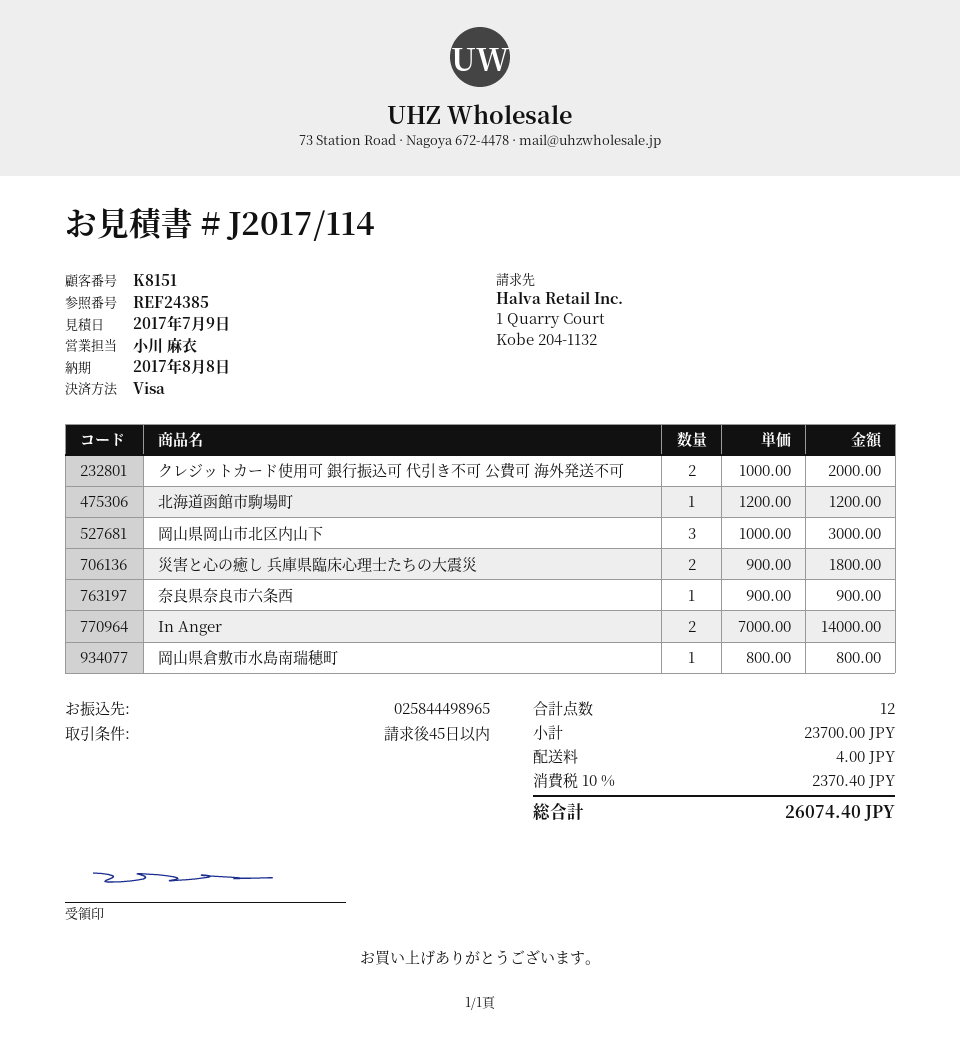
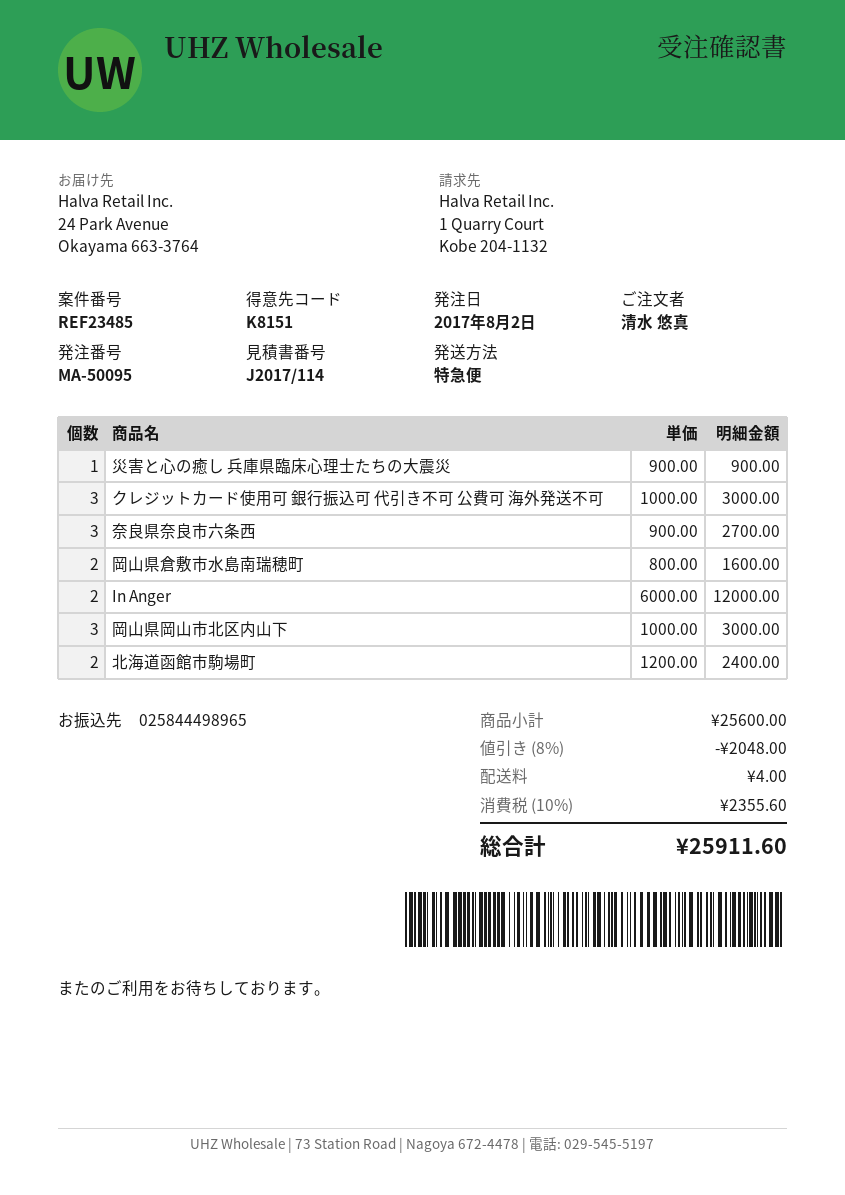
reference: REF24385 -> REF23485
クレジットカード使用可 銀行振込可 代引き不可 公費可 海外発送不可: 2 x 1000.00 = 2000.00 -> 3 x 1000.00 = 3000.00
北海道函館市駒場町: 1 x 1200.00 = 1200.00 -> 2 x 1200.00 = 2400.00
災害と心の癒し 兵庫県臨床心理士たちの大震災: 2 x 900.00 = 1800.00 -> 1 x 900.00 = 900.00
奈良県奈良市六条西: 1 x 900.00 = 900.00 -> 3 x 900.00 = 2700.00
In Anger: 2 x 7000.00 = 14000.00 -> 2 x 6000.00 = 12000.00
岡山県倉敷市水島南瑞穂町: 1 x 800.00 = 800.00 -> 2 x 800.00 = 1600.00
subtotal: 23700.00 -> 25600.00
discount: none -> 8% = 2048.00
tax: 10% = 2370.40 -> 10% = 2355.60
total: 26074.40 -> 25911.60

